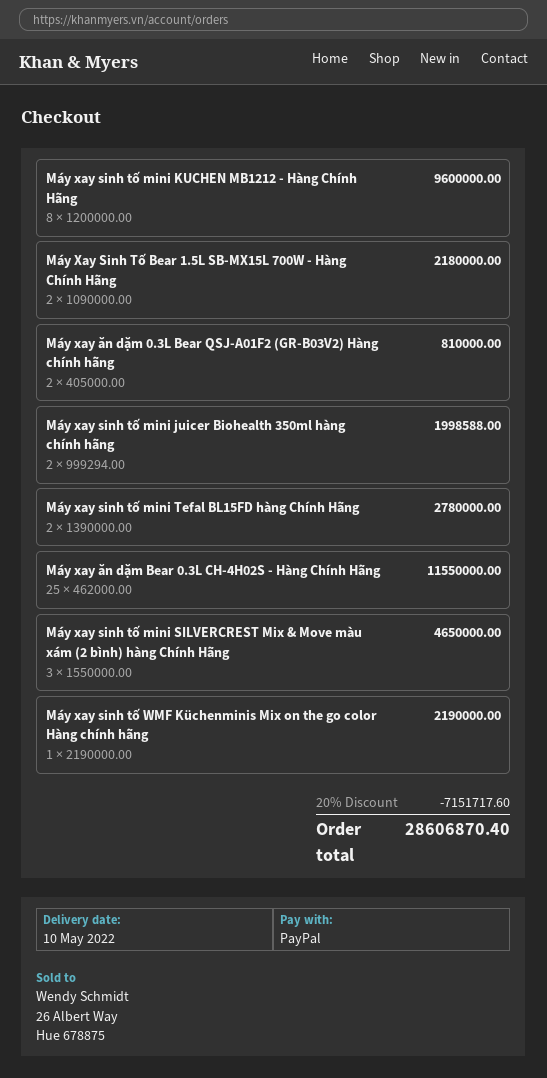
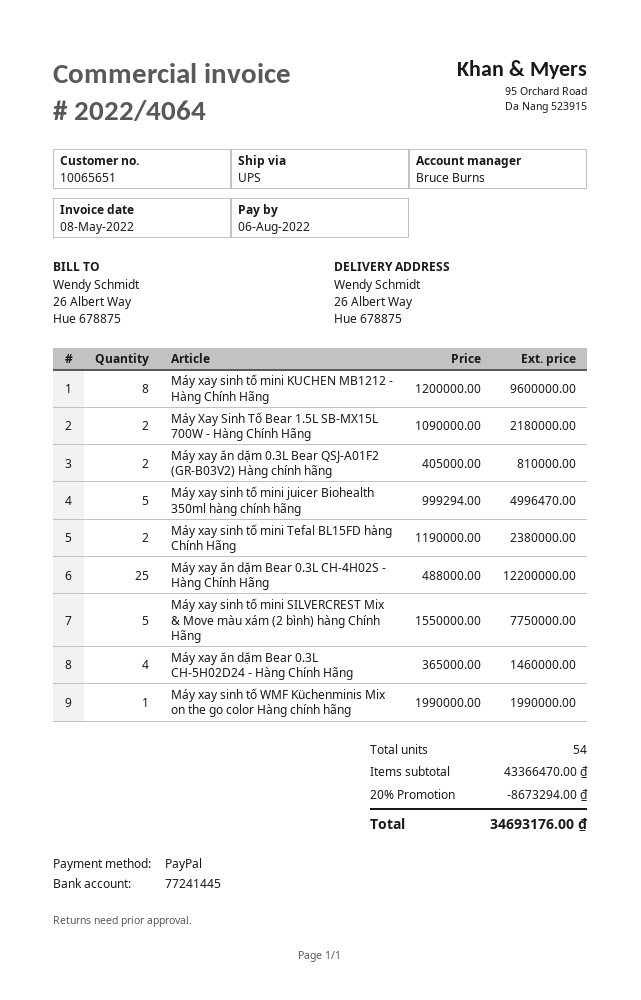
Máy xay sinh tố mini juicer Biohealth 350ml hàng chính hãng: 2 x 999294.00 = 1998588.00 -> 5 x 999294.00 = 4996470.00
Máy xay sinh tố mini Tefal BL15FD hàng Chính Hãng: 2 x 1390000.00 = 2780000.00 -> 2 x 1190000.00 = 2380000.00
Máy xay ăn dặm Bear 0.3L CH-4H02S - Hàng Chính Hãng: 25 x 462000.00 = 11550000.00 -> 25 x 488000.00 = 12200000.00
Máy xay sinh tố mini SILVERCREST Mix & Move màu xám (2 bình) hàng Chính Hãng: 3 x 1550000.00 = 4650000.00 -> 5 x 1550000.00 = 7750000.00
Máy xay sinh tố WMF Küchenminis Mix on the go color Hàng chính hãng: 1 x 2190000.00 = 2190000.00 -> 1 x 1990000.00 = 1990000.00
Máy xay ăn dặm Bear 0.3L CH-5H02D24 - Hàng Chính Hãng: none -> 4 x 365000.00 = 1460000.00
discount: 20% = 7151717.60 -> 20% = 8673294.00
total: 28606870.40 -> 34693176.00

